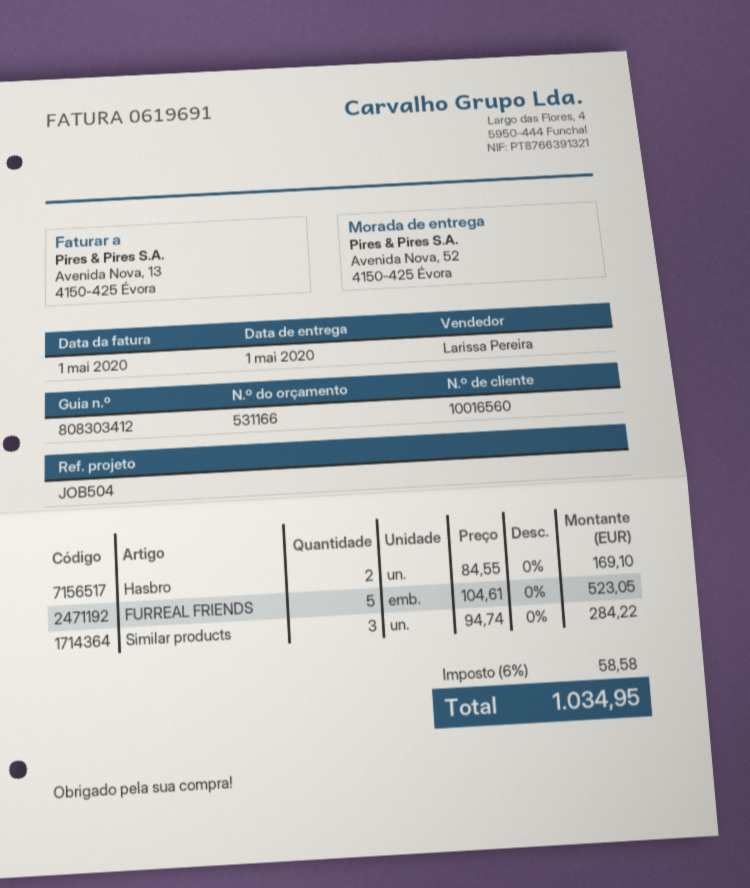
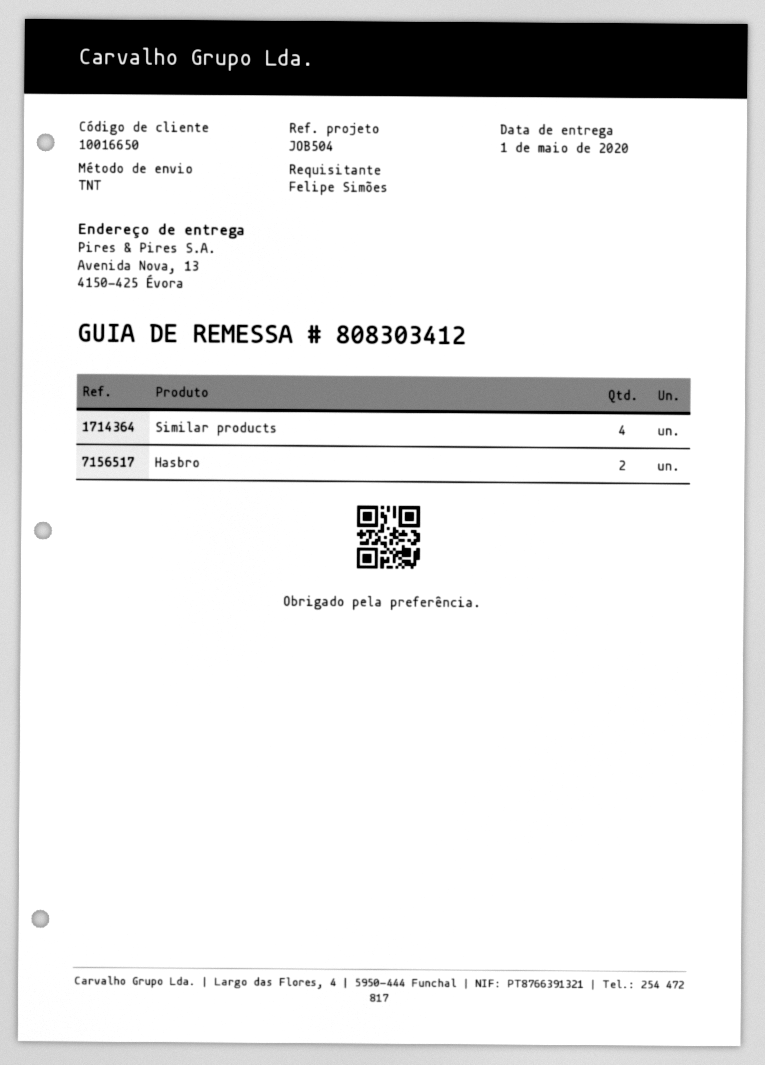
customer number: 10016560 -> 10016650
ship to: Avenida Nova, 52, 4150-425 Évora -> Avenida Nova, 13, 4150-425 Évora
FURREAL FRIENDS: 5 -> none
Similar products: 3 -> 4

